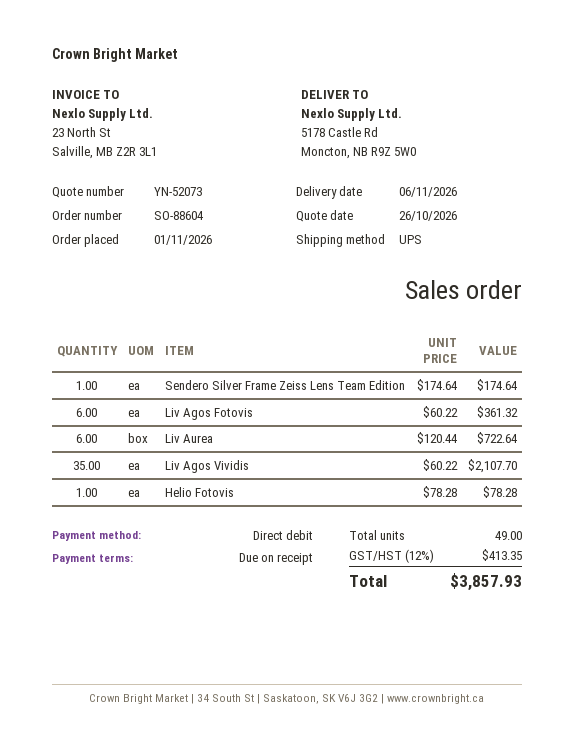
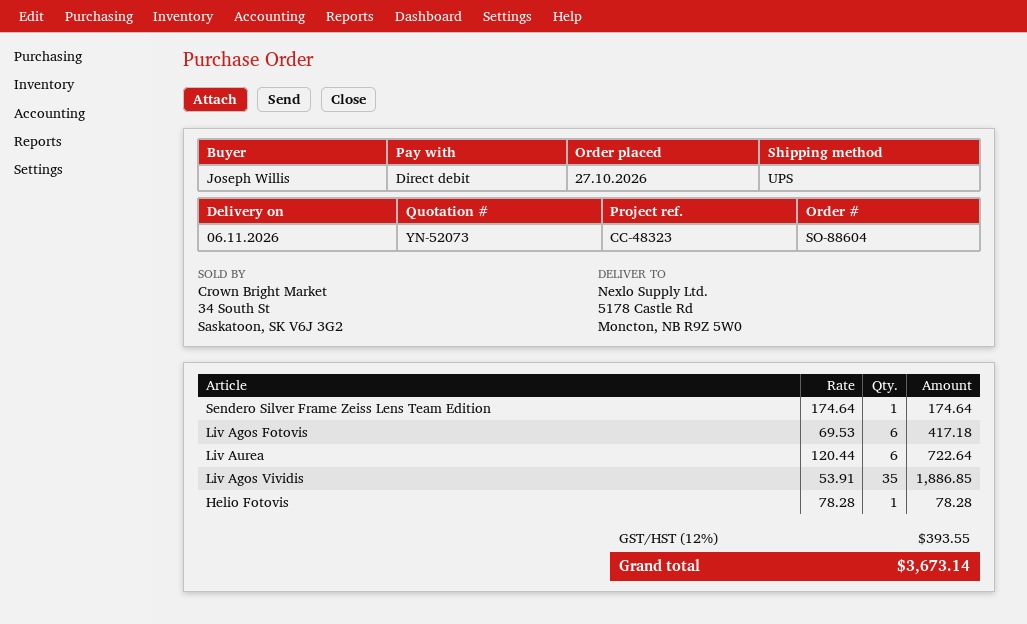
order date: 2026-11-01 -> 2026-10-27
Liv Agos Fotovis: 6 x 60.22 = 361.32 -> 6 x 69.53 = 417.18
Liv Agos Vividis: 35 x 60.22 = 2107.70 -> 35 x 53.91 = 1886.85
tax: 12% = 413.35 -> 12% = 393.55
total: 3857.93 -> 3673.14

